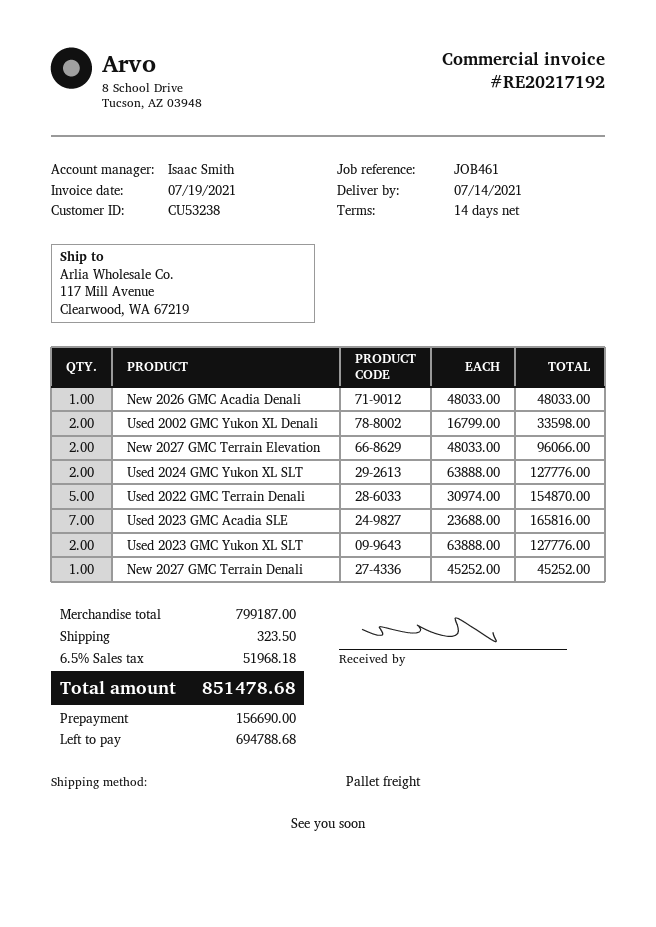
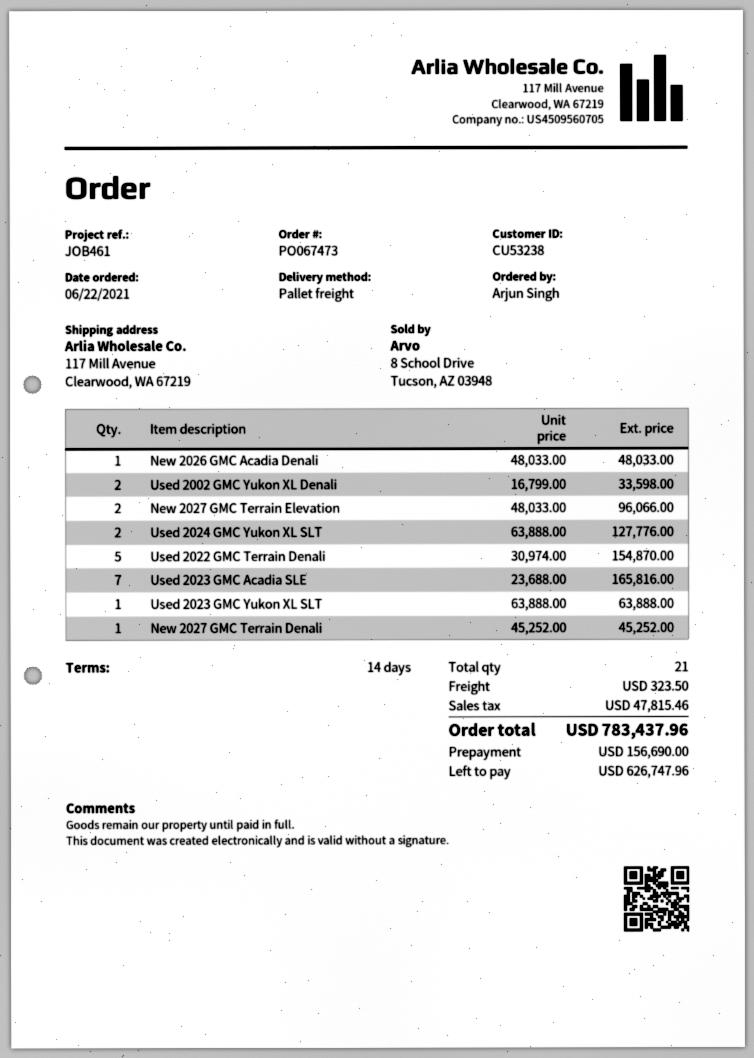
Used 2023 GMC Yukon XL SLT: 2 x 63888.00 = 127776.00 -> 1 x 63888.00 = 63888.00
tax: 51968.18 -> 47815.46
total: 851478.68 -> 783437.96
balance: 694788.68 -> 626747.96

